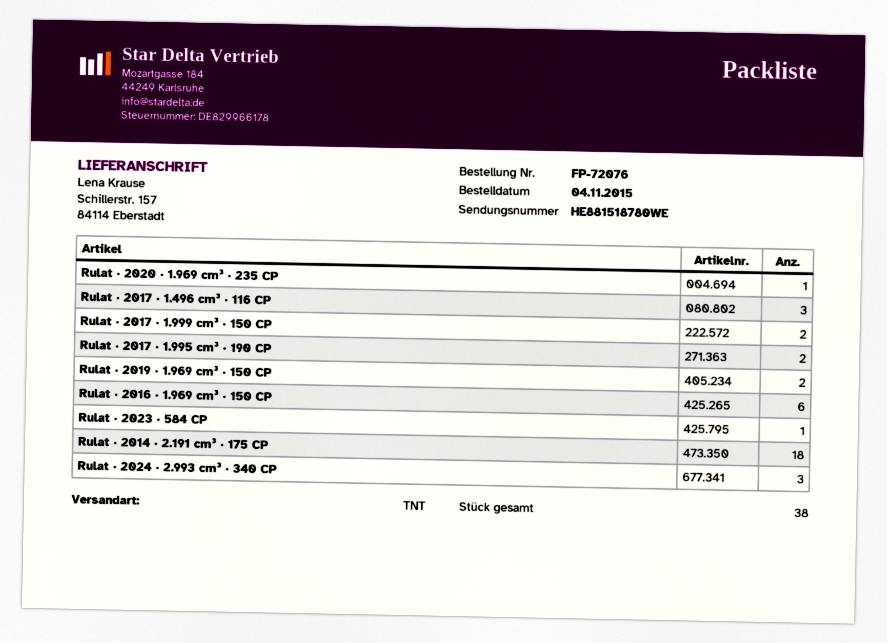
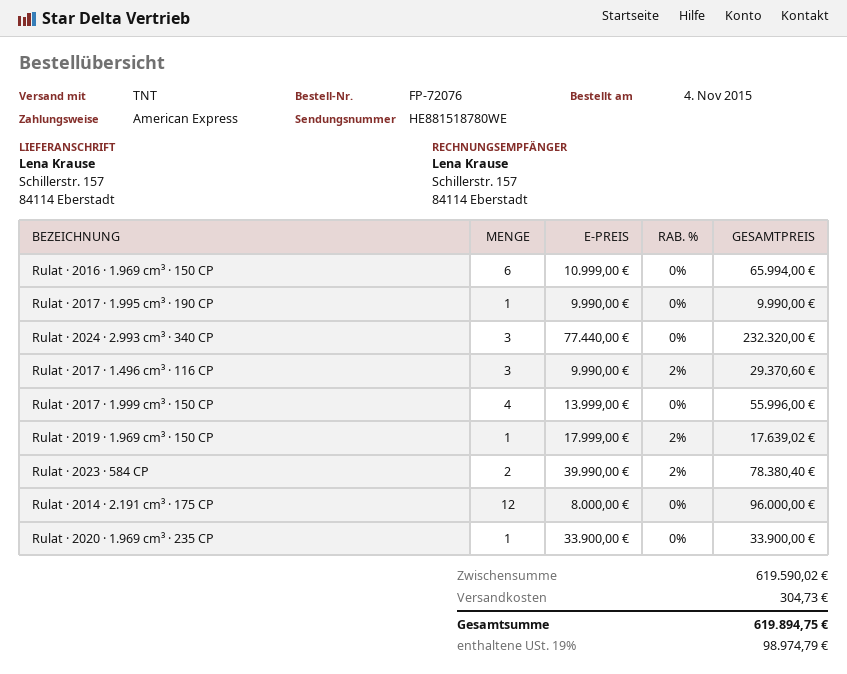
Rulat · 2017 · 1.999 cm³ · 150 CP: 2 -> 4
Rulat · 2017 · 1.995 cm³ · 190 CP: 2 -> 1
Rulat · 2019 · 1.969 cm³ · 150 CP: 2 -> 1
Rulat · 2023 · 584 CP: 1 -> 2
Rulat · 2014 · 2.191 cm³ · 175 CP: 18 -> 12

